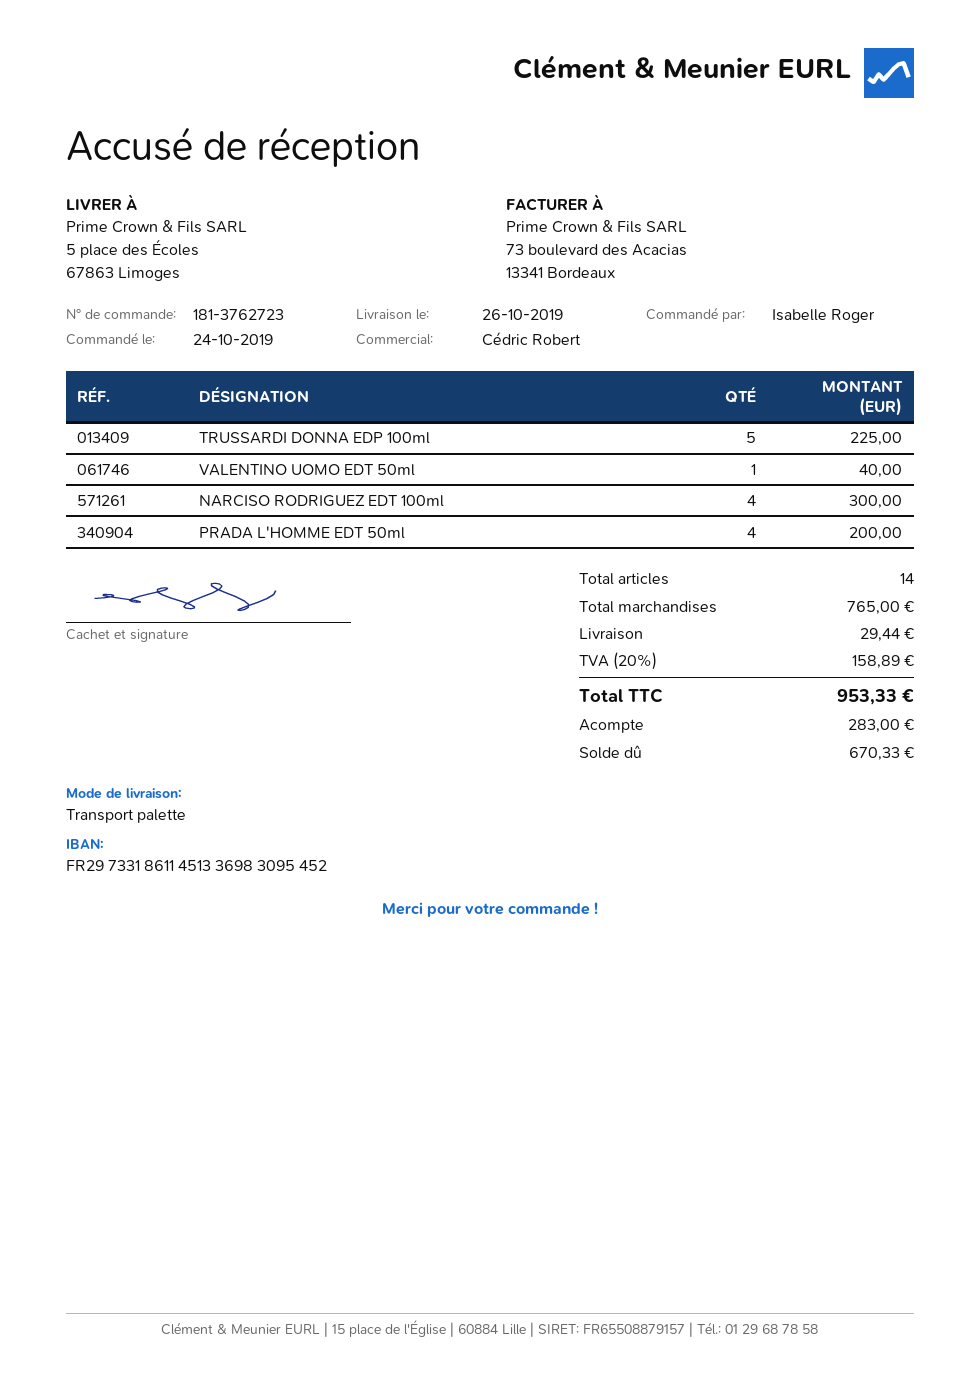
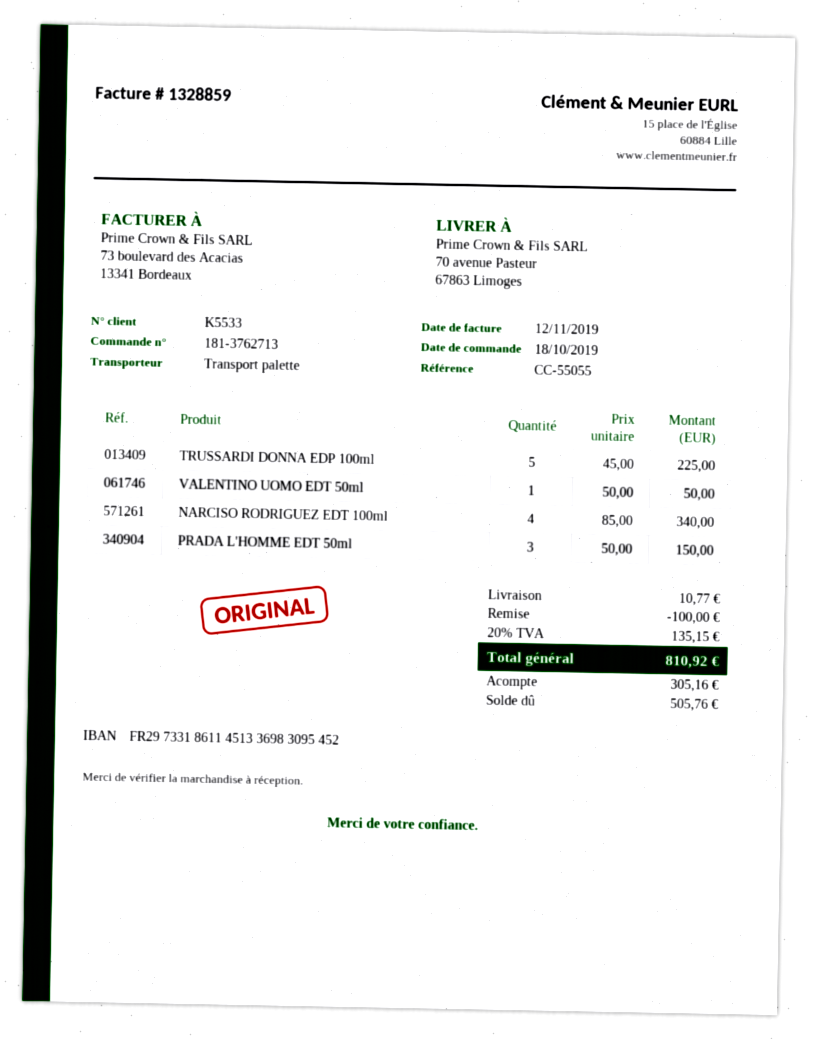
order number: 181-3762723 -> 181-3762713
order date: 2019-10-24 -> 2019-10-18
ship to: 5 place des Écoles, 67863 Limoges -> 70 avenue Pasteur, 67863 Limoges
VALENTINO UOMO EDT 50ml: 1 for 40.00 -> 1 for 50.00
NARCISO RODRIGUEZ EDT 100ml: 4 for 300.00 -> 4 for 340.00
PRADA L'HOMME EDT 50ml: 4 for 200.00 -> 3 for 150.00
discount: none -> 100.00
shipping: 29.44 -> 10.77
tax: 20% = 158.89 -> 20% = 135.15
total: 953.33 -> 810.92
deposit: 283.00 -> 305.16
balance: 670.33 -> 505.76

